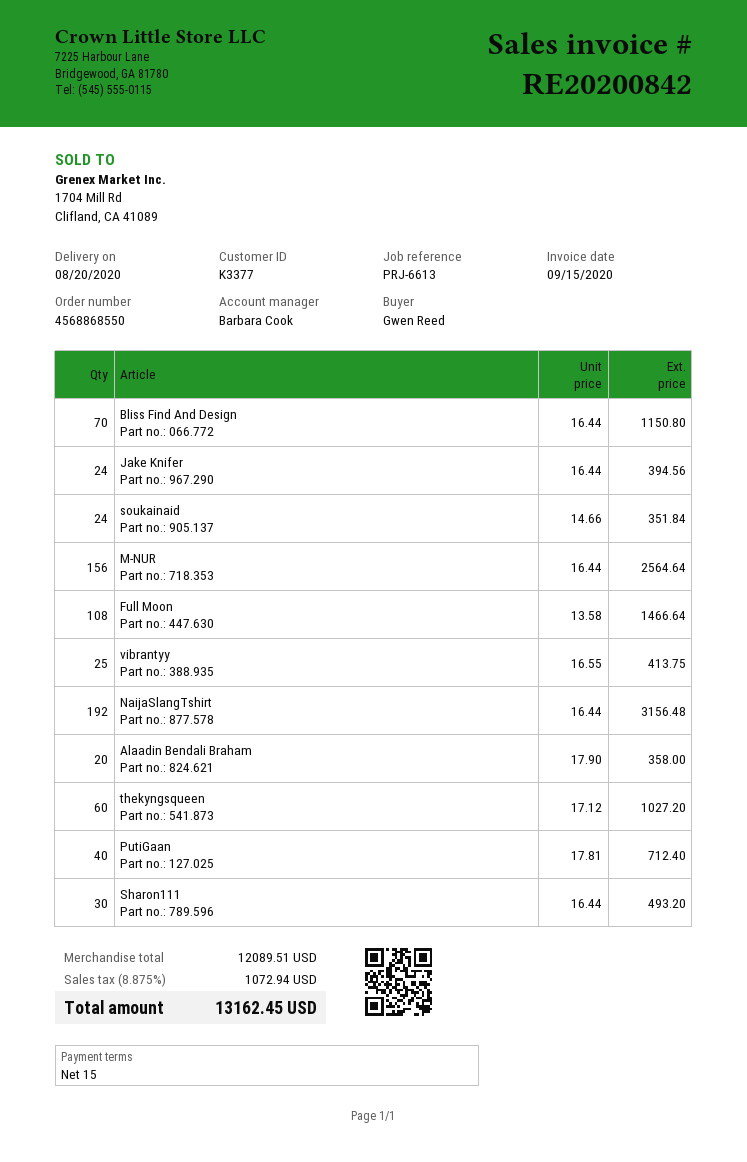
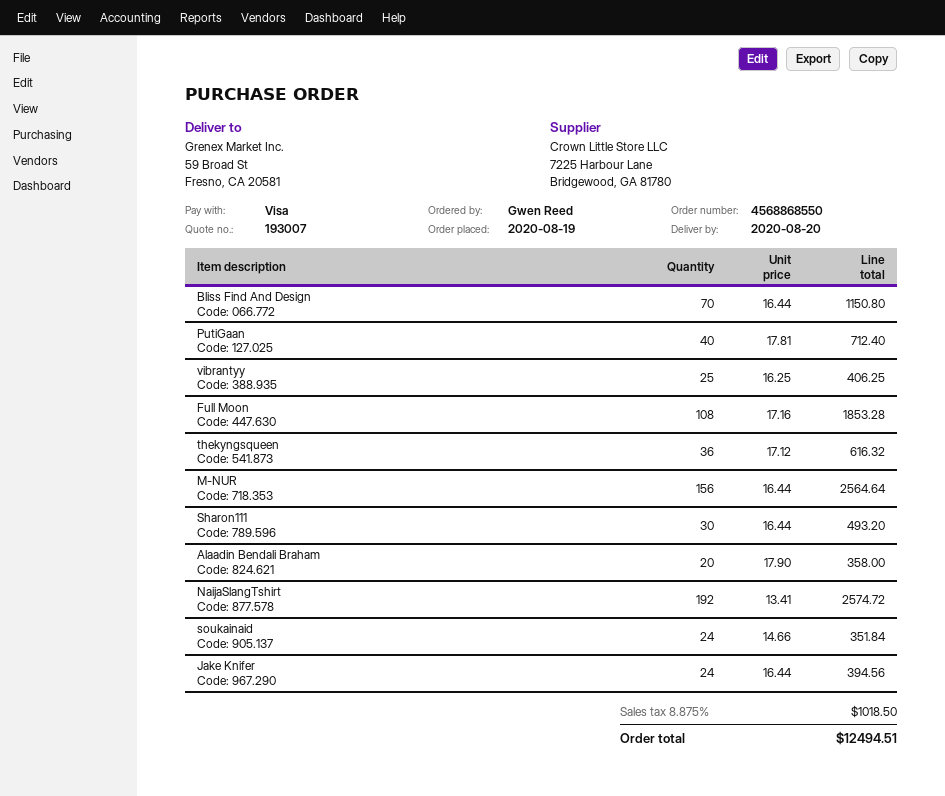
Full Moon: 108 x 13.58 = 1466.64 -> 108 x 17.16 = 1853.28
vibrantyy: 25 x 16.55 = 413.75 -> 25 x 16.25 = 406.25
NaijaSlangTshirt: 192 x 16.44 = 3156.48 -> 192 x 13.41 = 2574.72
thekyngsqueen: 60 x 17.12 = 1027.20 -> 36 x 17.12 = 616.32
tax: 8.875% = 1072.94 -> 8.875% = 1018.50
total: 13162.45 -> 12494.51

